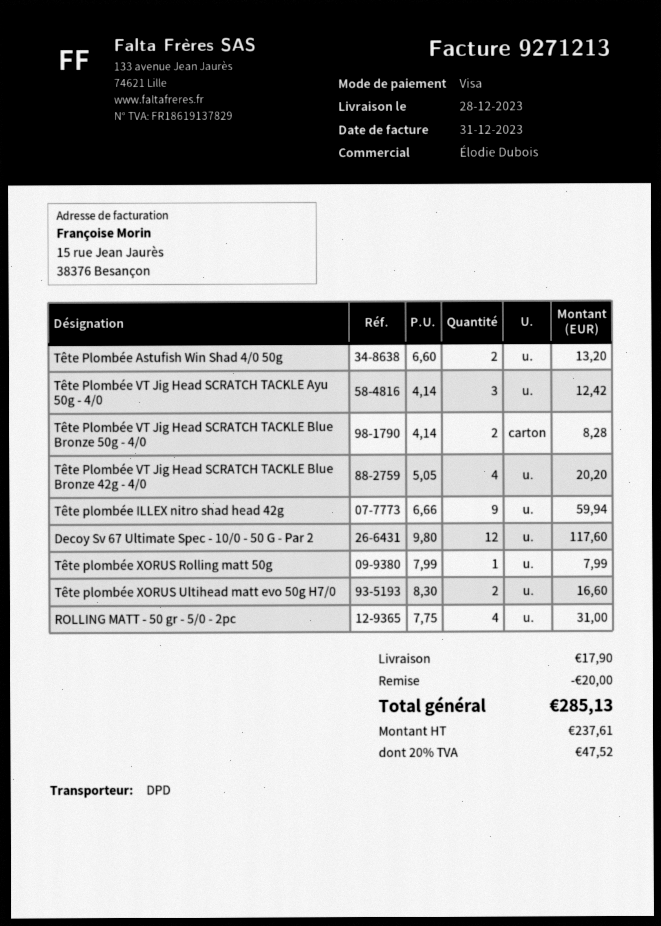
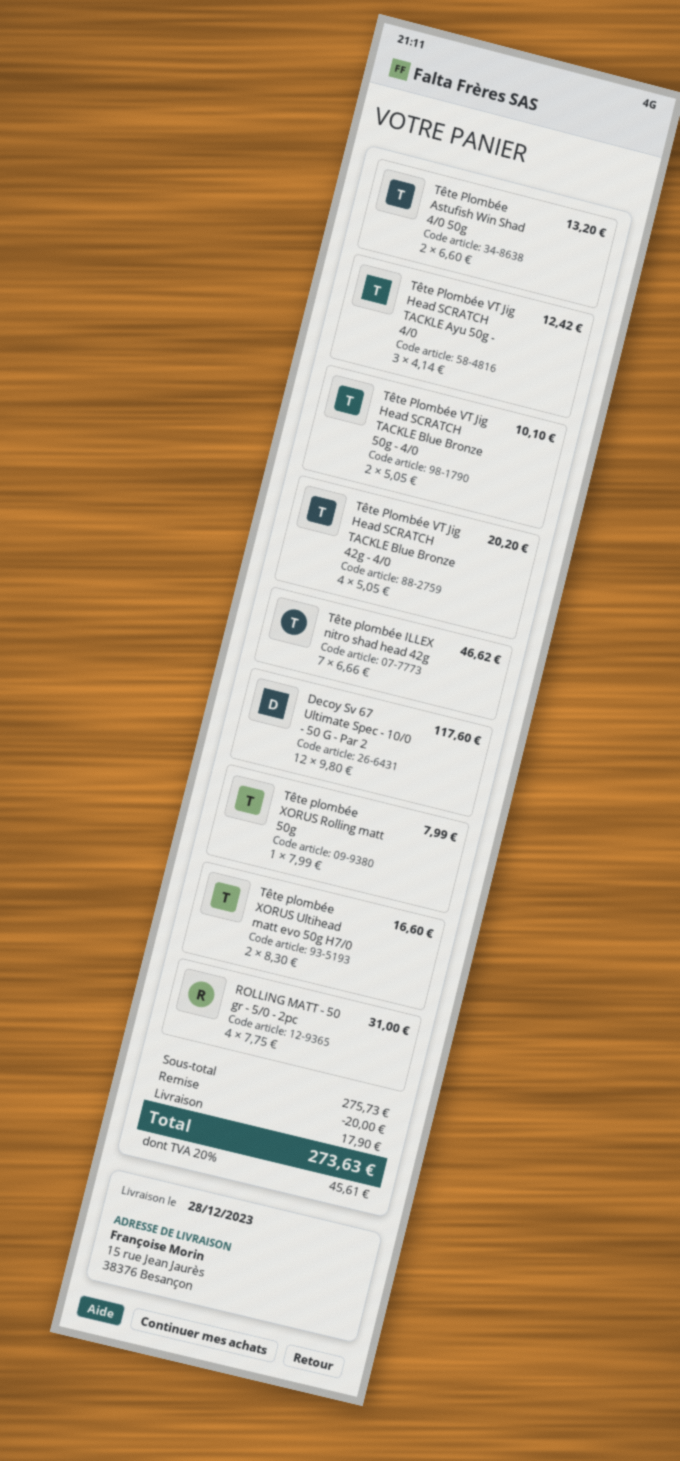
Tête Plombée VT Jig Head SCRATCH TACKLE Blue Bronze 50g - 4/0: 2 x 4.14 = 8.28 -> 2 x 5.05 = 10.10
Tête plombée ILLEX nitro shad head 42g: 9 x 6.66 = 59.94 -> 7 x 6.66 = 46.62
tax: 20% = 47.52 -> 20% = 45.61
total: 285.13 -> 273.63

